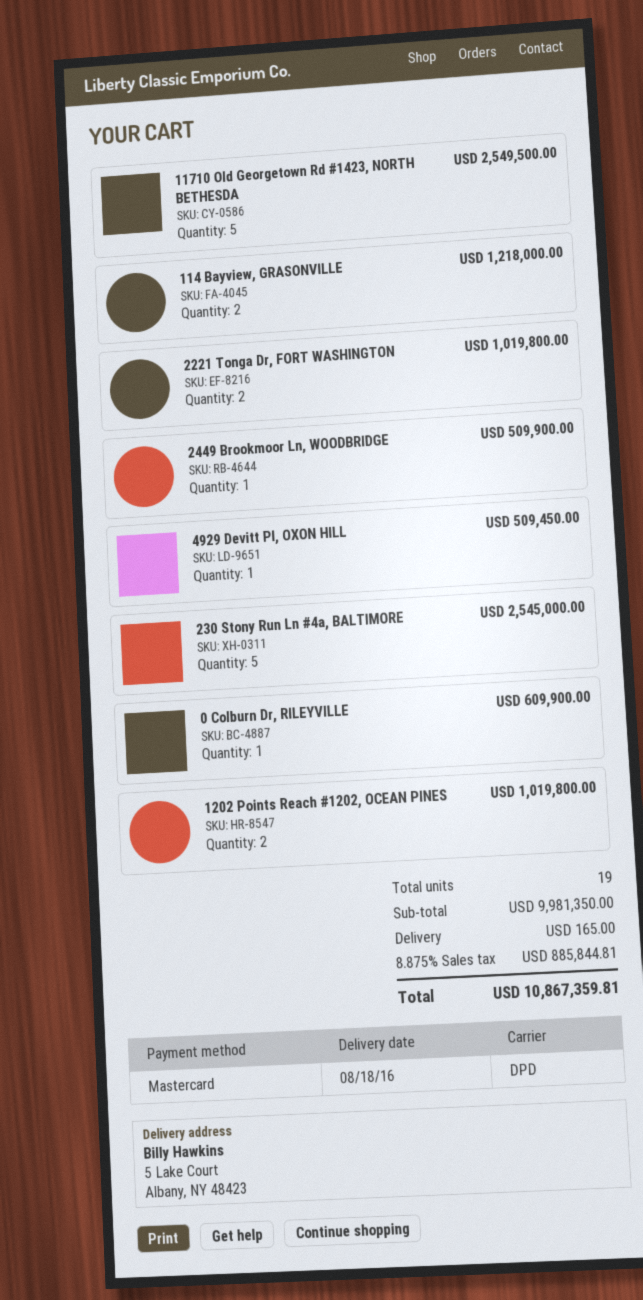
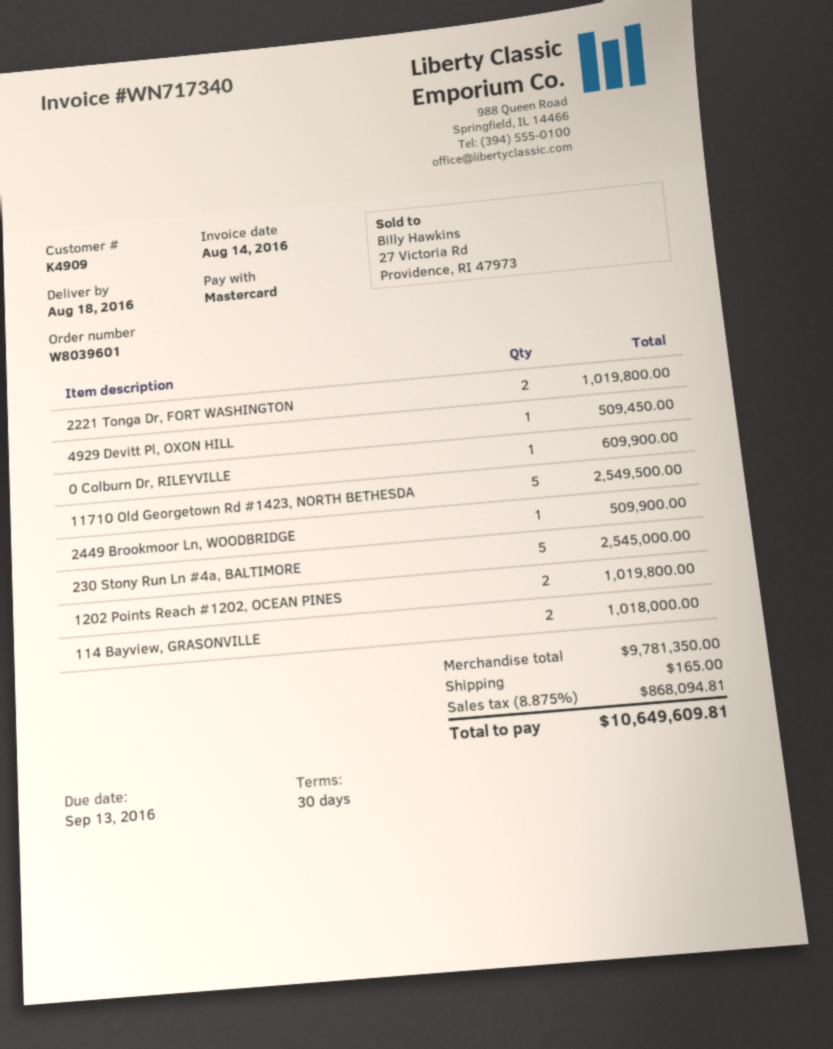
114 Bayview, GRASONVILLE: 2 for 1218000.00 -> 2 for 1018000.00
subtotal: 9981350.00 -> 9781350.00
tax: 8.875% = 885844.81 -> 8.875% = 868094.81
total: 10867359.81 -> 10649609.81

